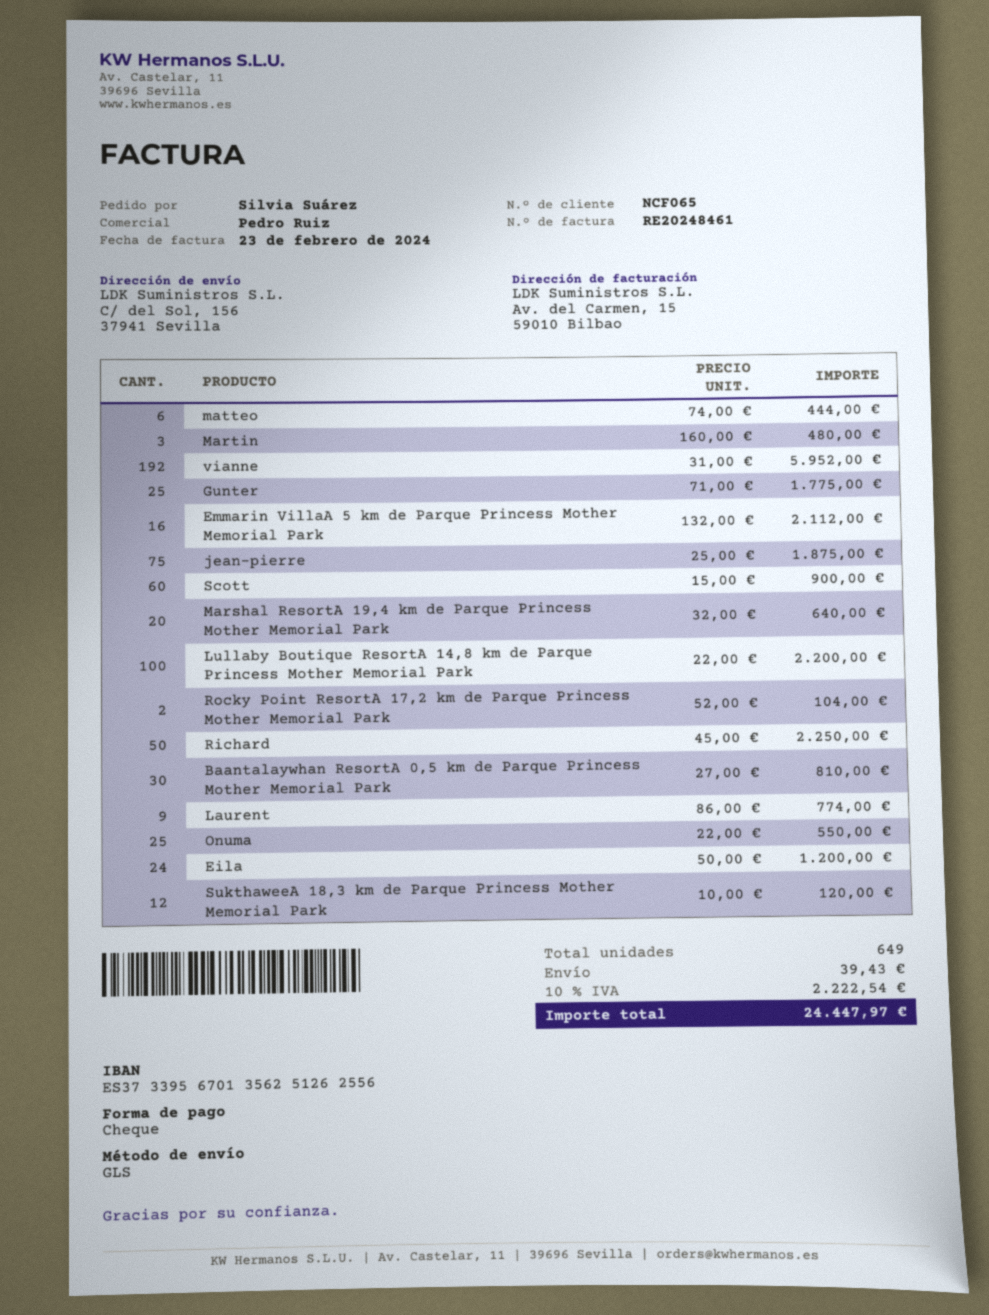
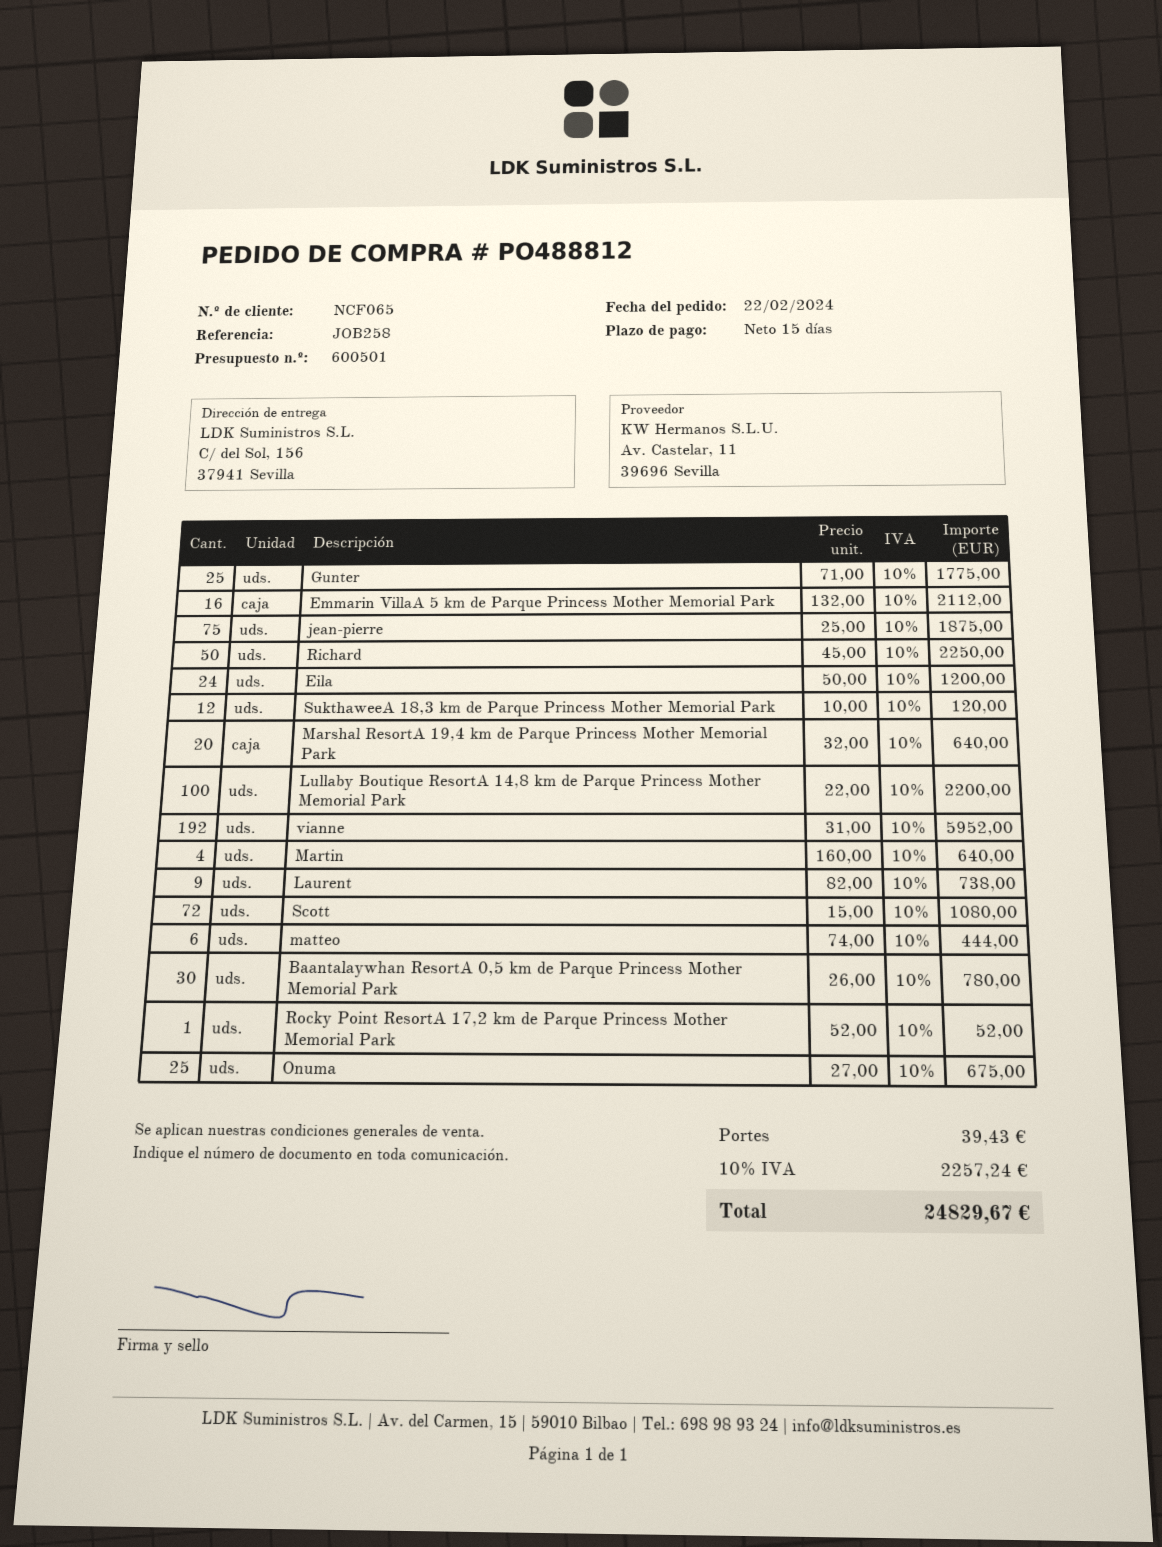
Martin: 3 x 160.00 = 480.00 -> 4 x 160.00 = 640.00
Scott: 60 x 15.00 = 900.00 -> 72 x 15.00 = 1080.00
Rocky Point ResortA 17,2 km de Parque Princess Mother Memorial Park: 2 x 52.00 = 104.00 -> 1 x 52.00 = 52.00
Baantalaywhan ResortA 0,5 km de Parque Princess Mother Memorial Park: 30 x 27.00 = 810.00 -> 30 x 26.00 = 780.00
Laurent: 9 x 86.00 = 774.00 -> 9 x 82.00 = 738.00
Onuma: 25 x 22.00 = 550.00 -> 25 x 27.00 = 675.00
tax: 10% = 2222.54 -> 10% = 2257.24
total: 24447.97 -> 24829.67

